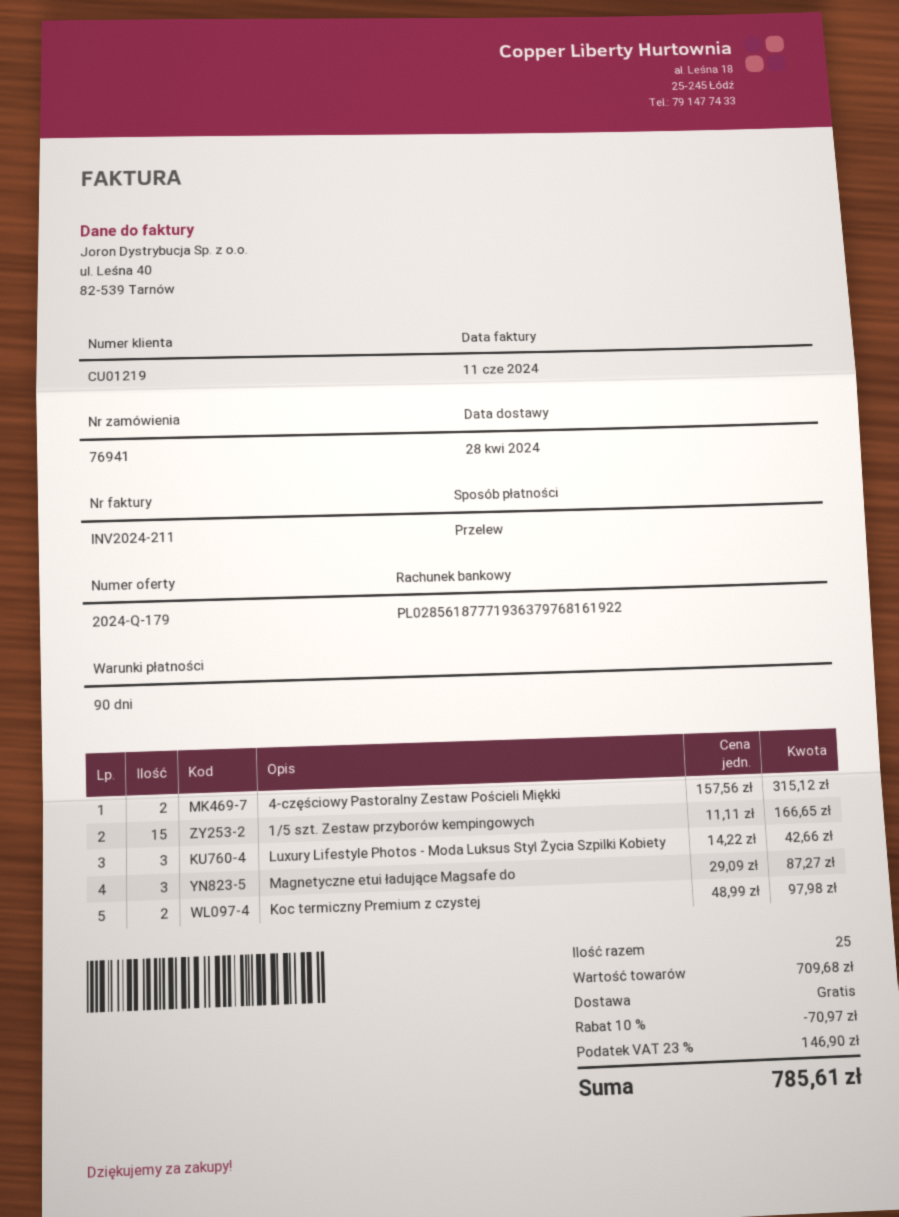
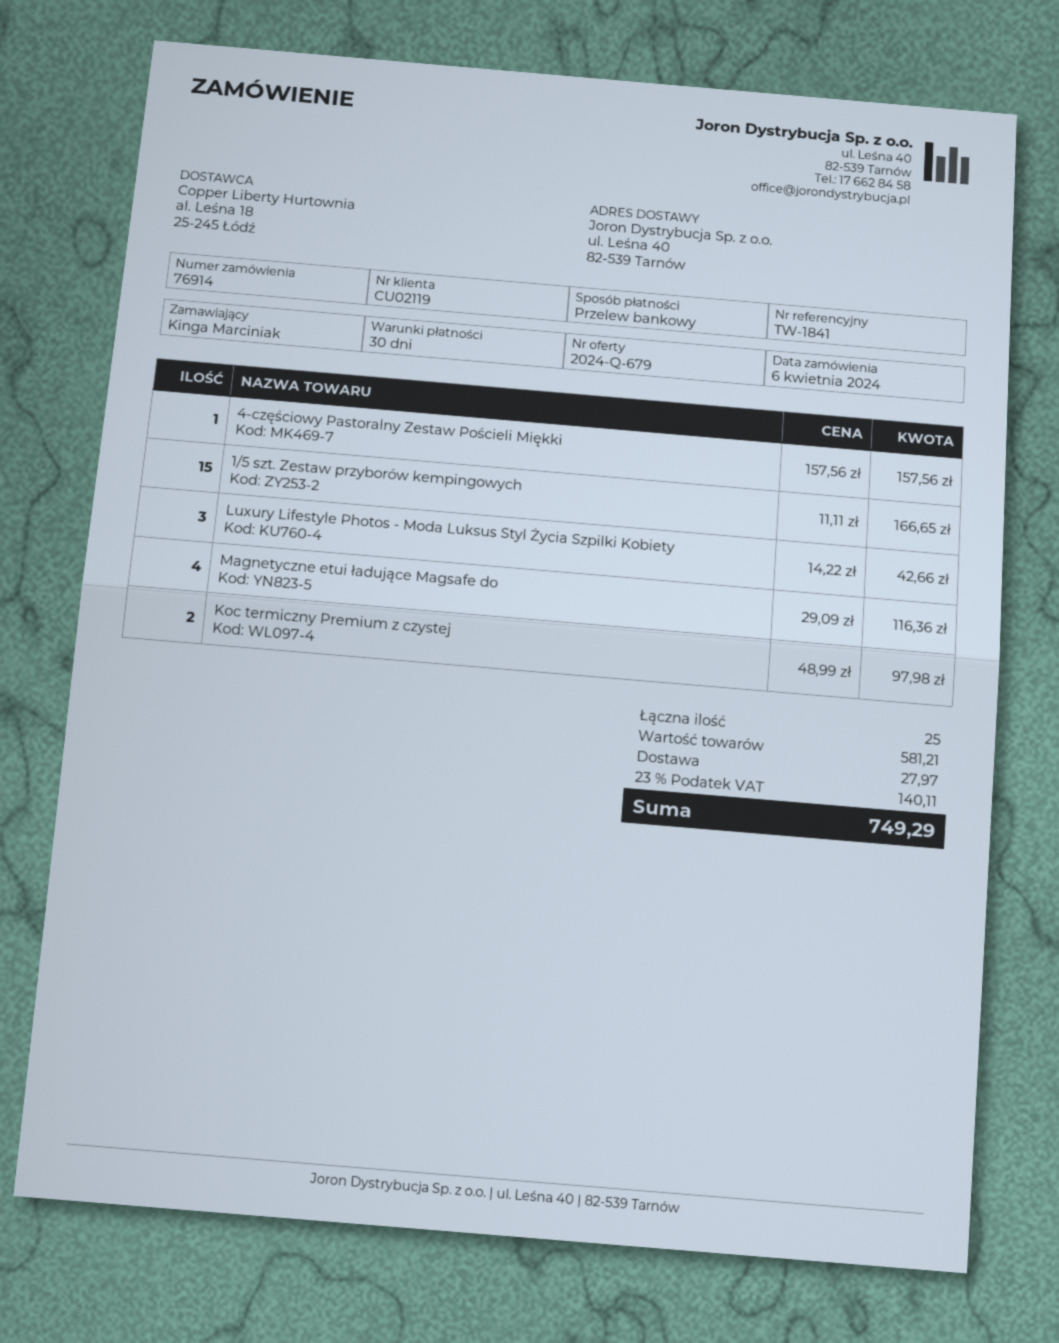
quote number: 2024-Q-179 -> 2024-Q-679
order number: 76941 -> 76914
payment terms: 90 days -> 30 days
customer number: CU01219 -> CU02119
4-częściowy Pastoralny Zestaw Pościeli Miękki: 2 x 157.56 = 315.12 -> 1 x 157.56 = 157.56
Magnetyczne etui ładujące Magsafe do: 3 x 29.09 = 87.27 -> 4 x 29.09 = 116.36
subtotal: 709.68 -> 581.21
discount: 10% = 70.97 -> none
shipping: 0.00 -> 27.97
tax: 23% = 146.90 -> 23% = 140.11
total: 785.61 -> 749.29

